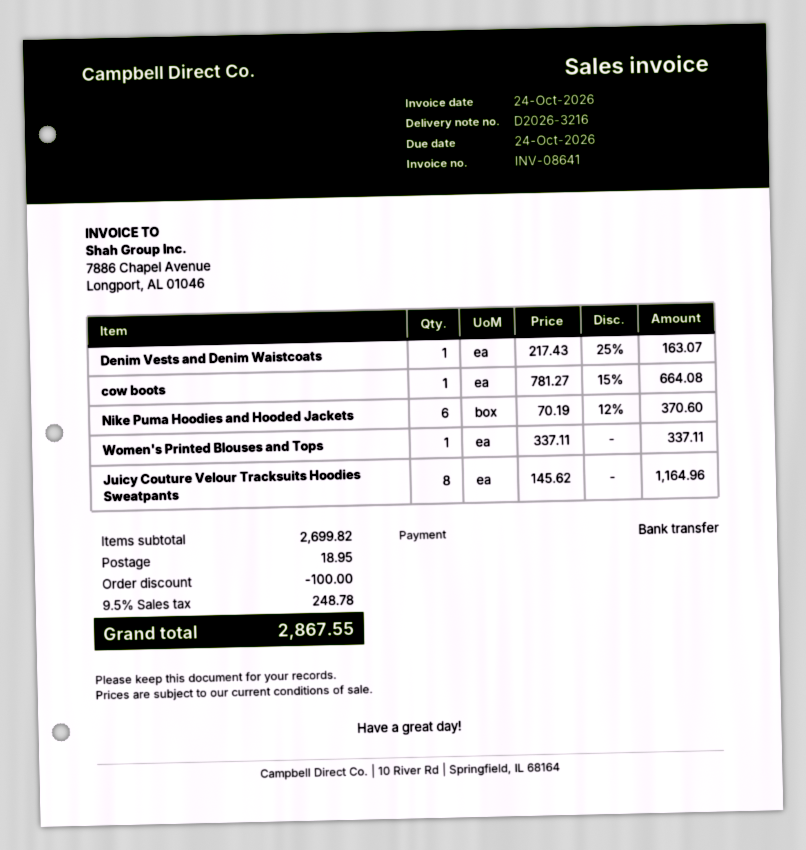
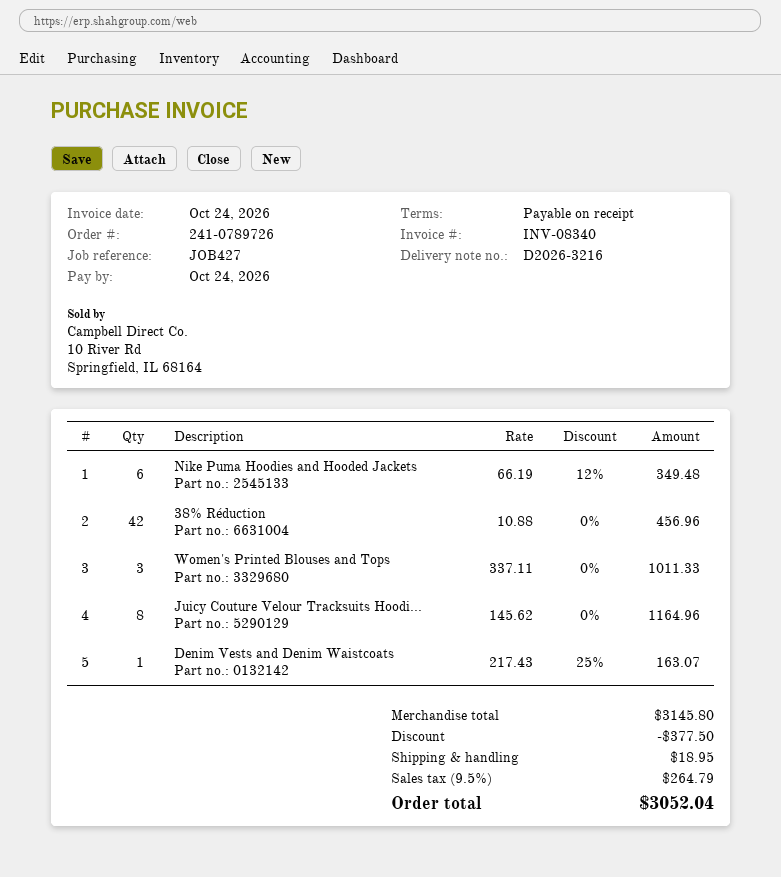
invoice number: INV-08641 -> INV-08340
cow boots: 1 x 781.27 - 15% = 664.08 -> none
Nike Puma Hoodies and Hooded Jackets: 6 x 70.19 - 12% = 370.60 -> 6 x 66.19 - 12% = 349.48
Women's Printed Blouses and Tops: 1 x 337.11 = 337.11 -> 3 x 337.11 = 1011.33
38% Réduction: none -> 42 x 10.88 = 456.96
subtotal: 2699.82 -> 3145.80
discount: 100.00 -> 377.50
tax: 9.5% = 248.78 -> 9.5% = 264.79
total: 2867.55 -> 3052.04

